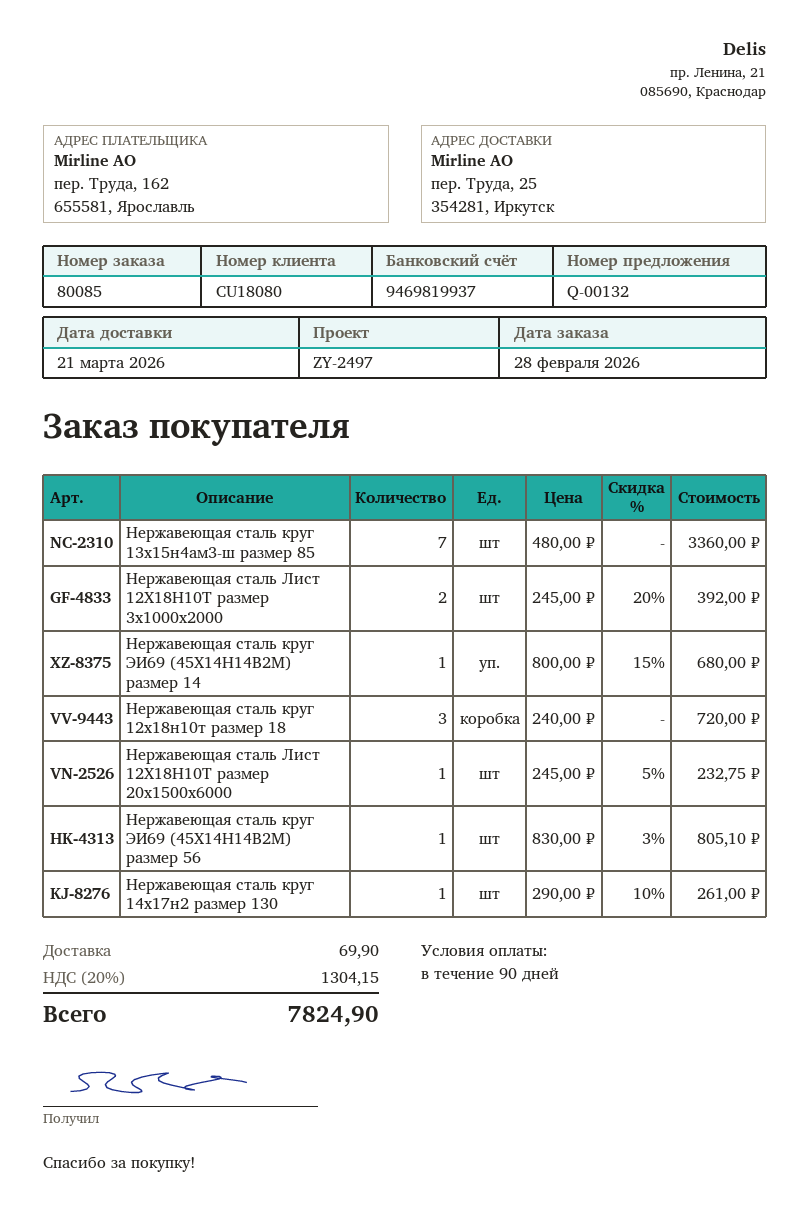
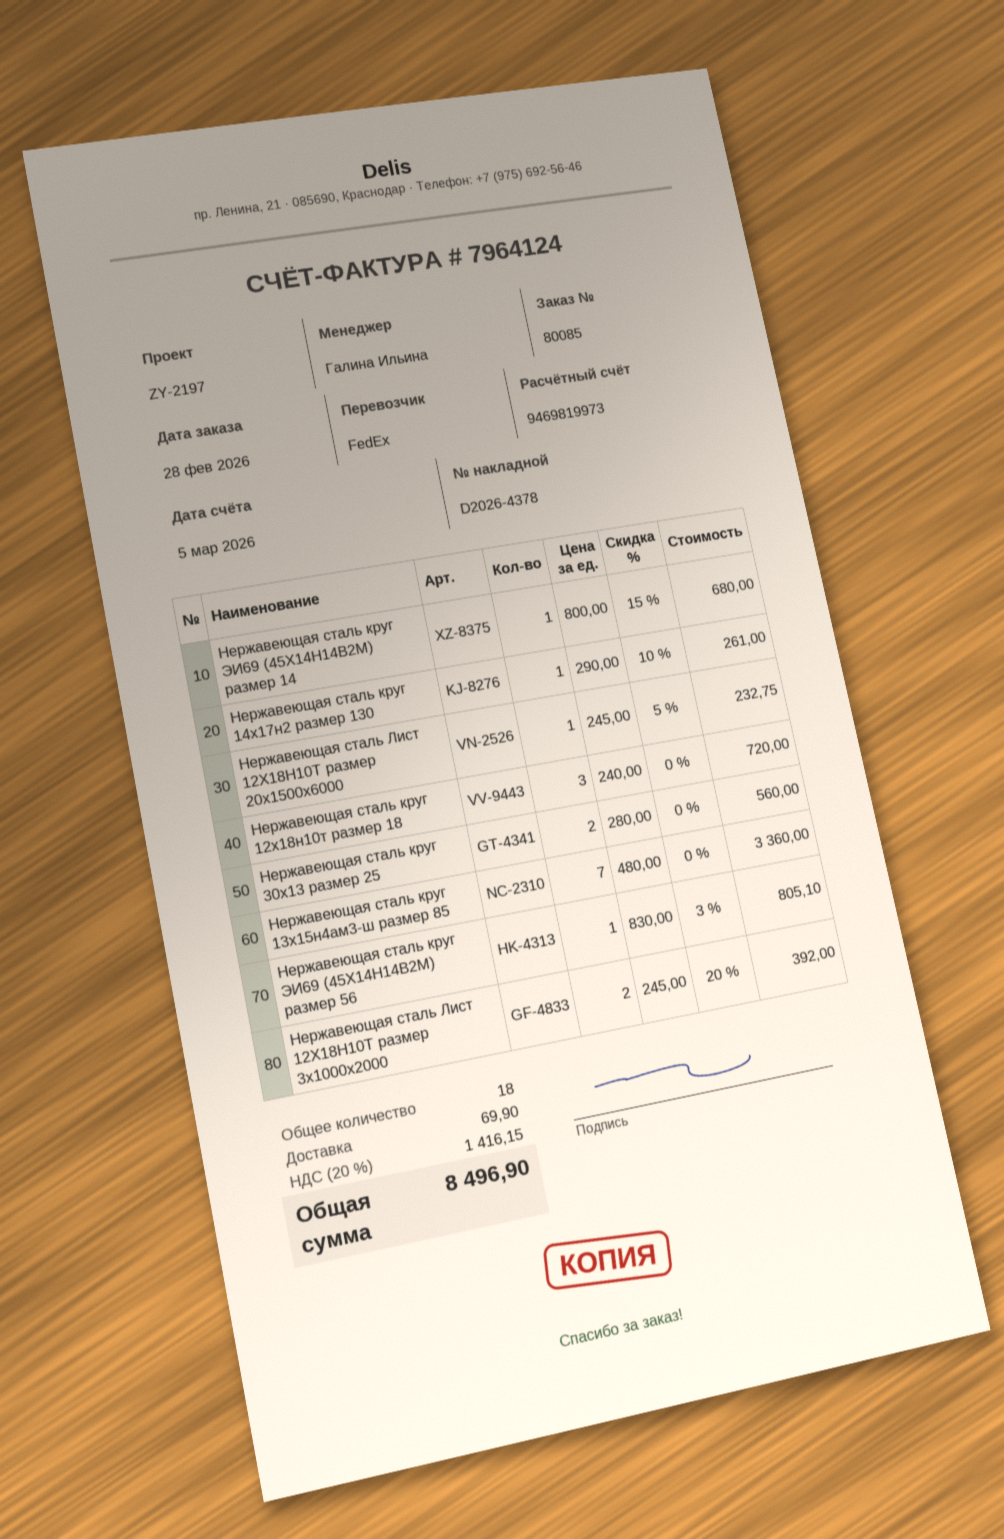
reference: ZY-2497 -> ZY-2197
bank account: 9469819937 -> 9469819973
Нержавеющая сталь круг 30х13 размер 25: none -> 2 x 280.00 = 560.00
tax: 20% = 1304.15 -> 20% = 1416.15
total: 7824.90 -> 8496.90

